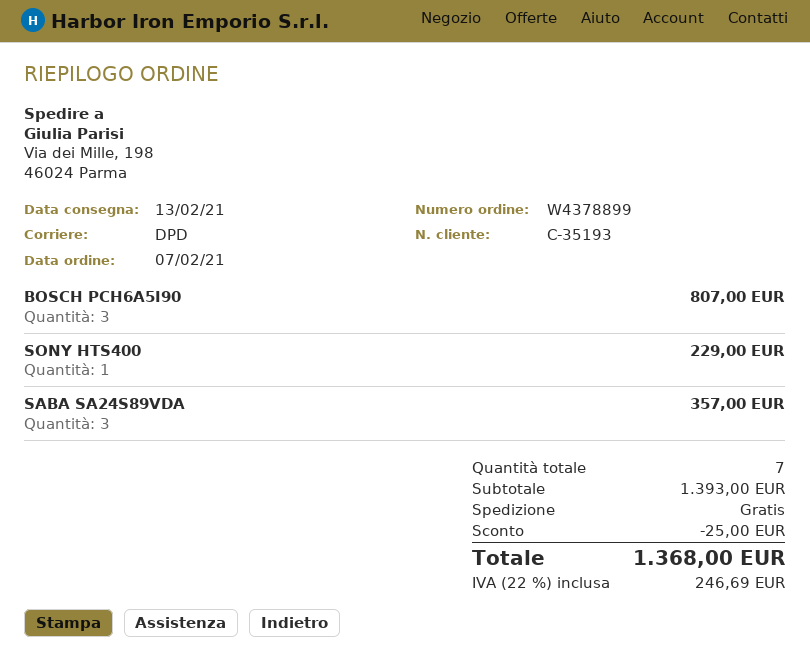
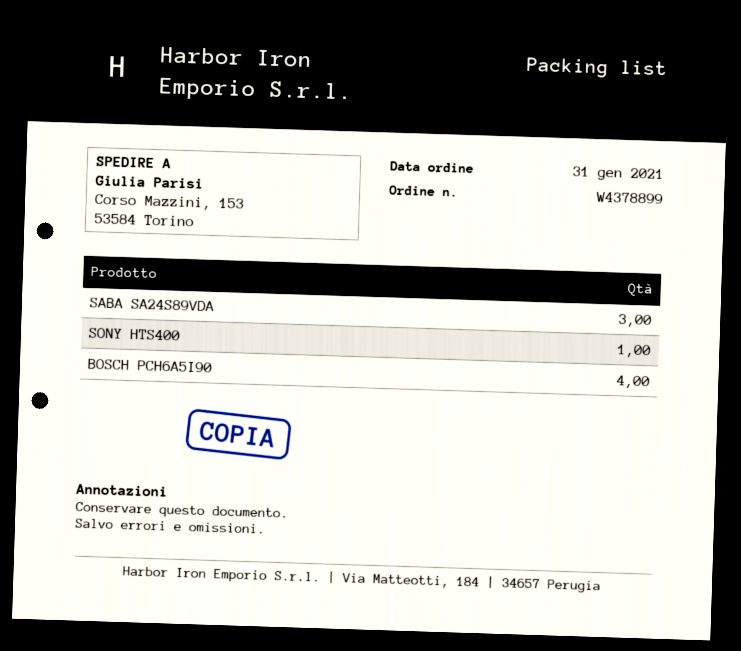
order date: 2021-02-07 -> 2021-01-31
ship to: Via dei Mille, 198, 46024 Parma -> Corso Mazzini, 153, 53584 Torino
BOSCH PCH6A5I90: 3 -> 4

